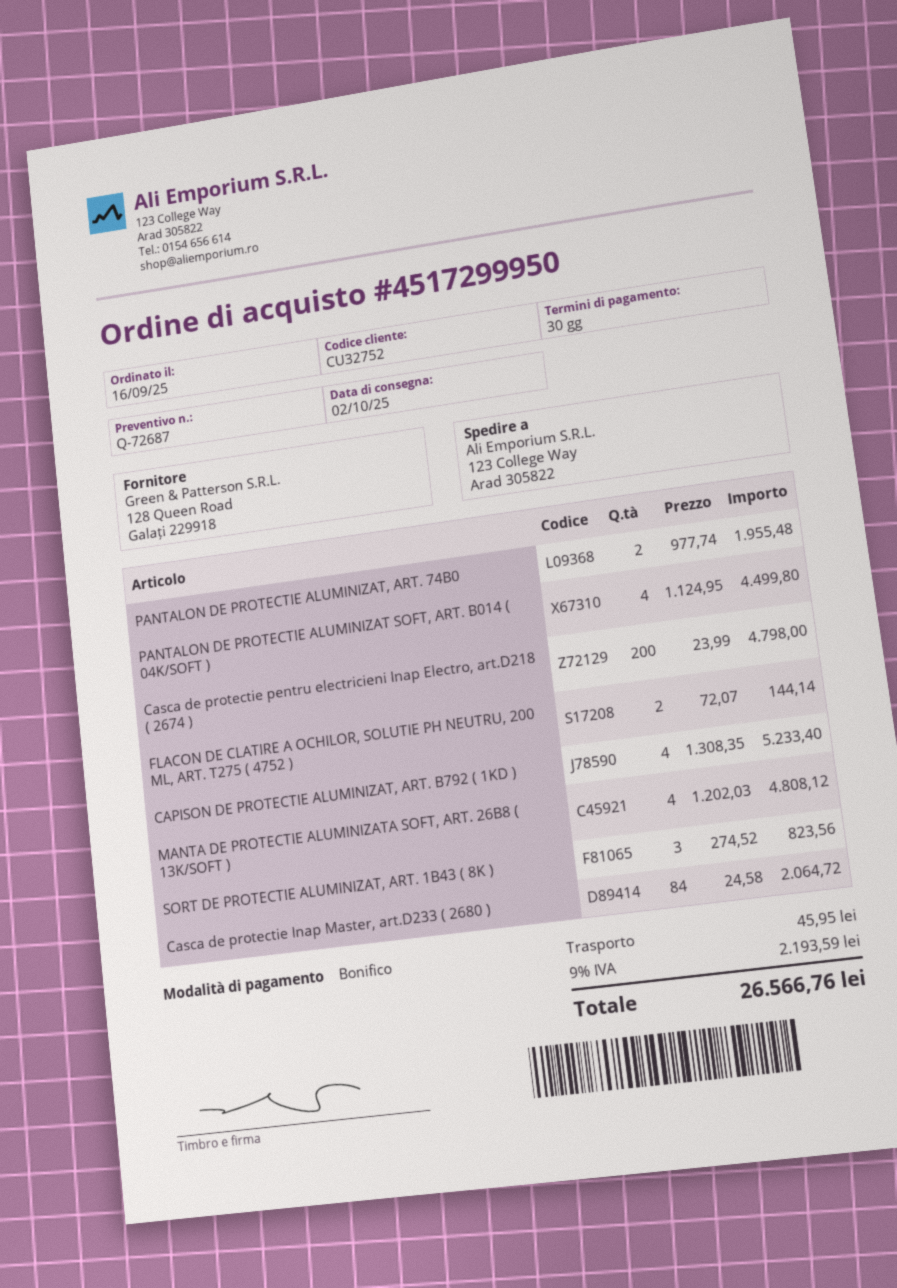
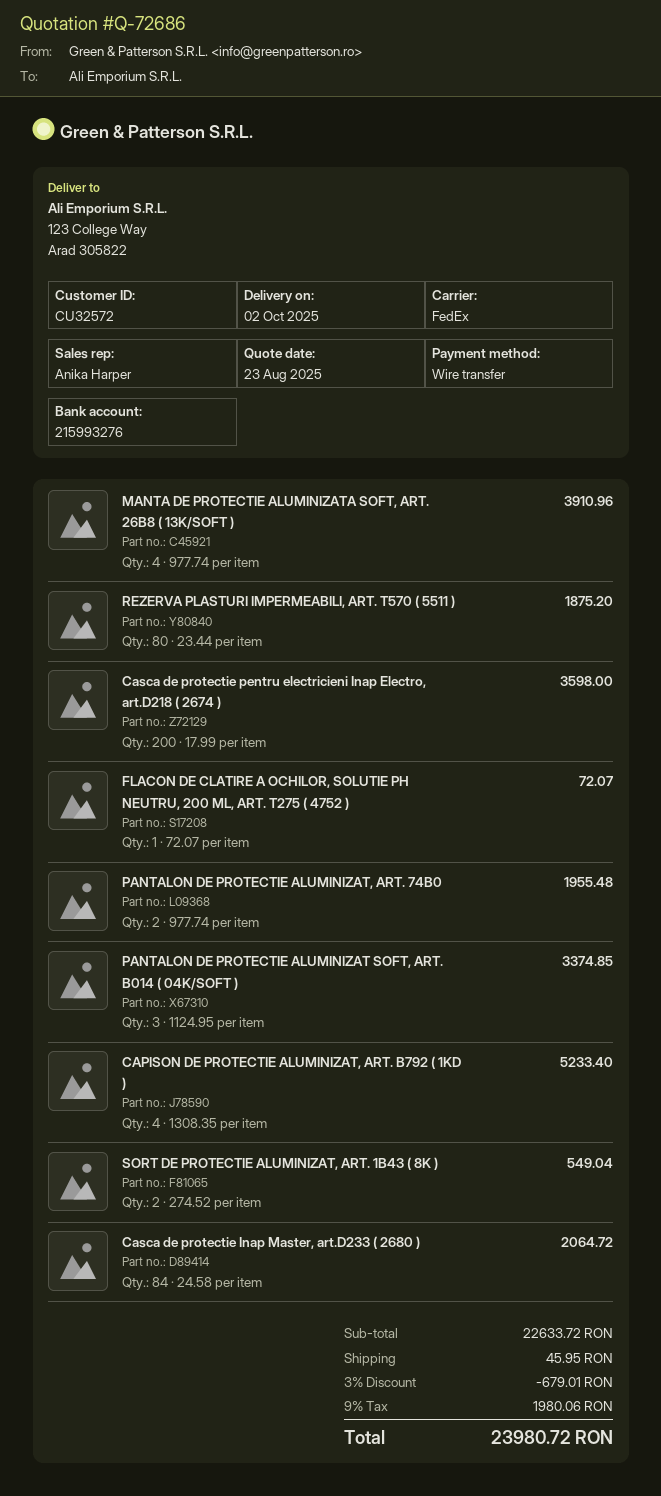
quote number: Q-72687 -> Q-72686
customer number: CU32752 -> CU32572
PANTALON DE PROTECTIE ALUMINIZAT SOFT, ART. B014 ( 04K/SOFT ): 4 x 1124.95 = 4499.80 -> 3 x 1124.95 = 3374.85
Casca de protectie pentru electricieni Inap Electro, art.D218 ( 2674 ): 200 x 23.99 = 4798.00 -> 200 x 17.99 = 3598.00
FLACON DE CLATIRE A OCHILOR, SOLUTIE PH NEUTRU, 200 ML, ART. T275 ( 4752 ): 2 x 72.07 = 144.14 -> 1 x 72.07 = 72.07
MANTA DE PROTECTIE ALUMINIZATA SOFT, ART. 26B8 ( 13K/SOFT ): 4 x 1202.03 = 4808.12 -> 4 x 977.74 = 3910.96
SORT DE PROTECTIE ALUMINIZAT, ART. 1B43 ( 8K ): 3 x 274.52 = 823.56 -> 2 x 274.52 = 549.04
REZERVA PLASTURI IMPERMEABILI, ART. T570 ( 5511 ): none -> 80 x 23.44 = 1875.20
discount: none -> 3% = 679.01
tax: 9% = 2193.59 -> 9% = 1980.06
total: 26566.76 -> 23980.72

